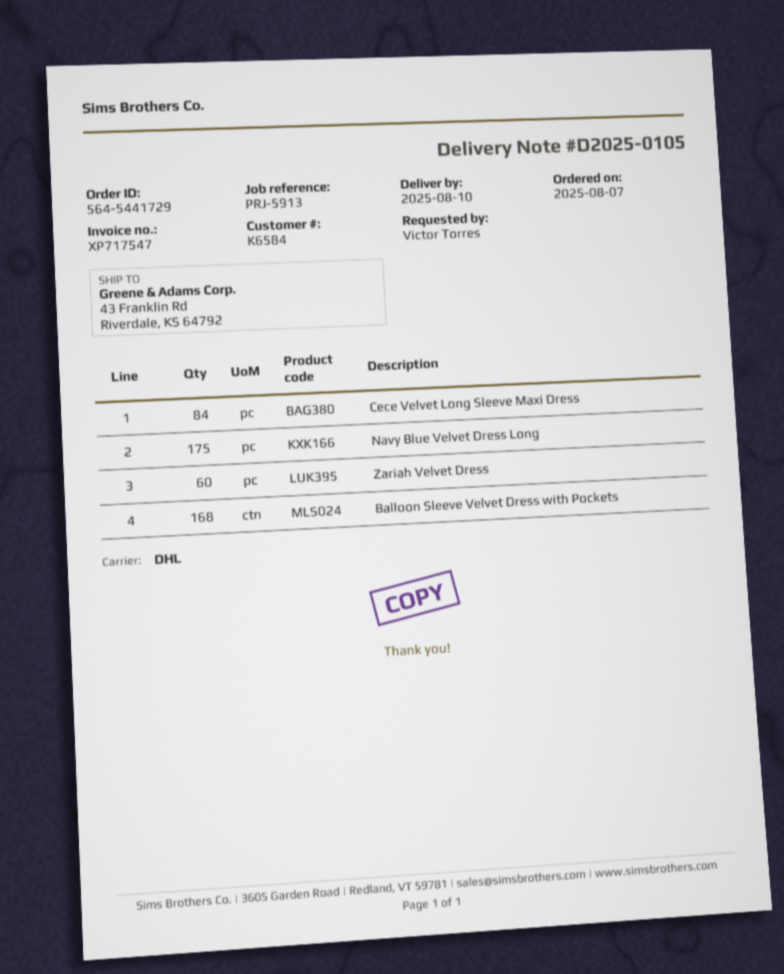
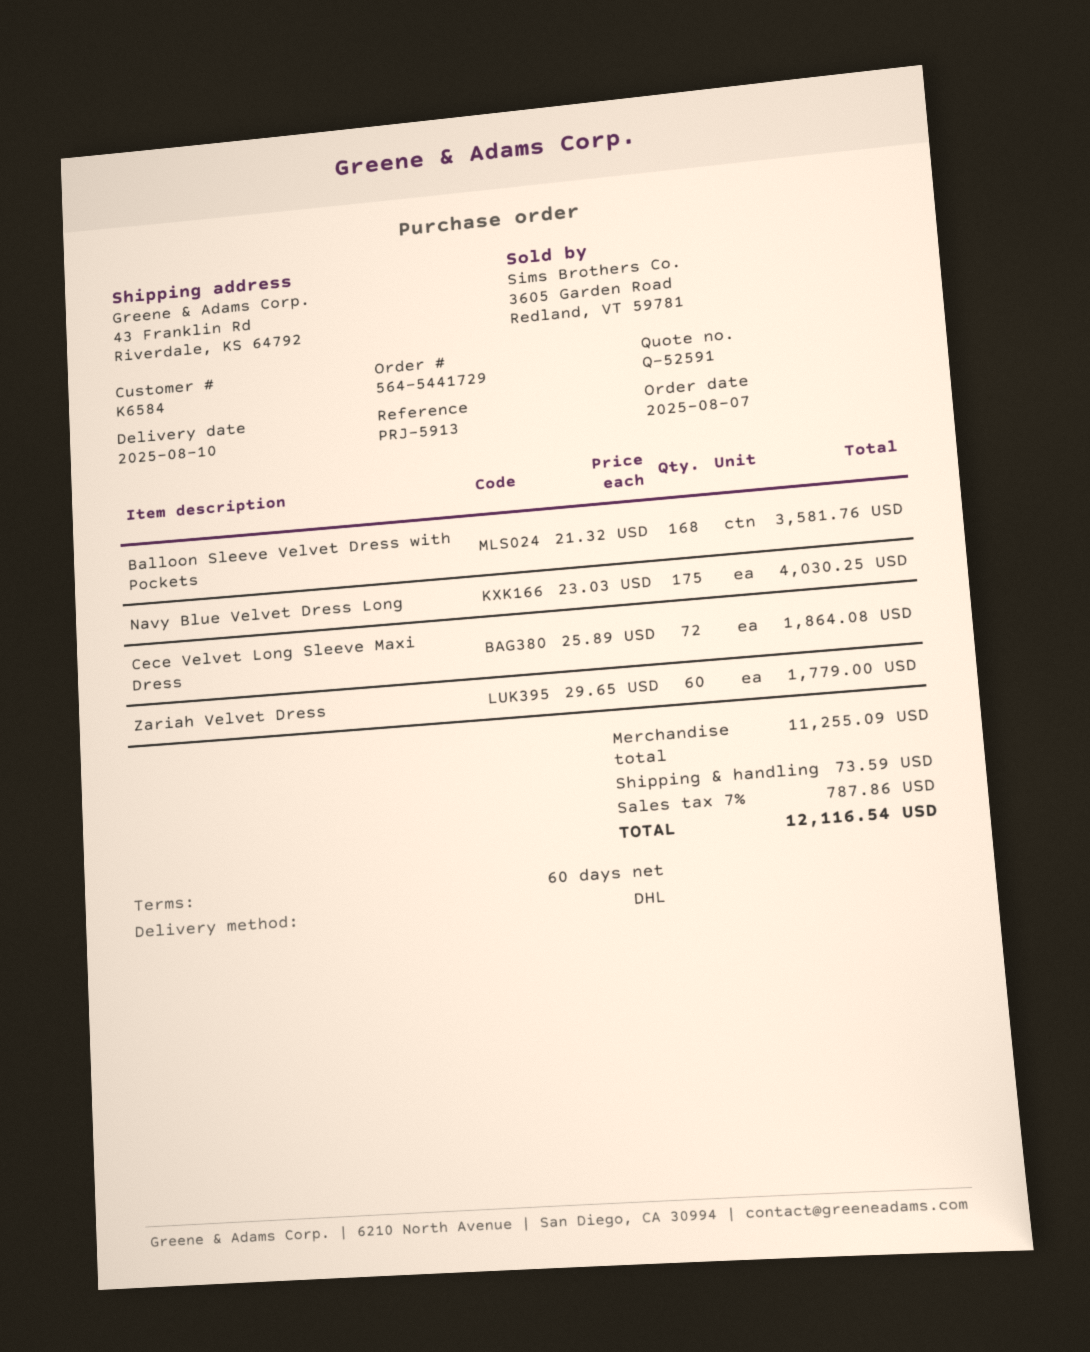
Cece Velvet Long Sleeve Maxi Dress: 84 -> 72

